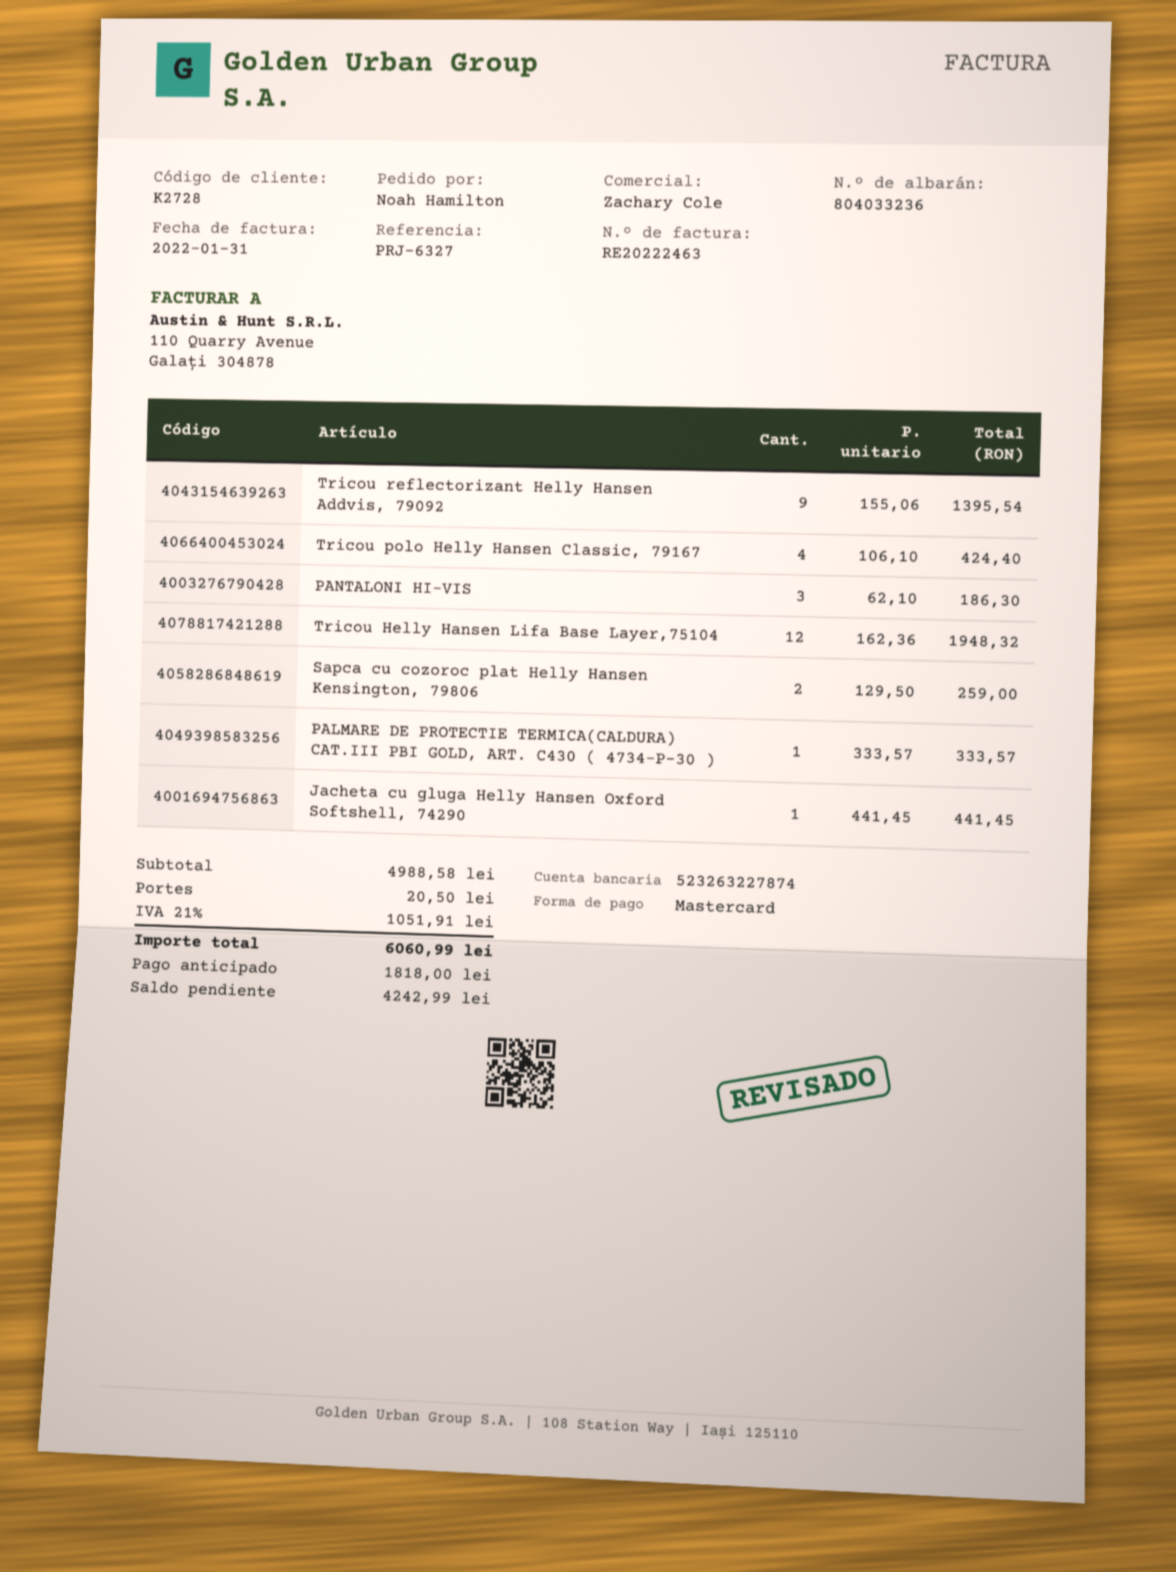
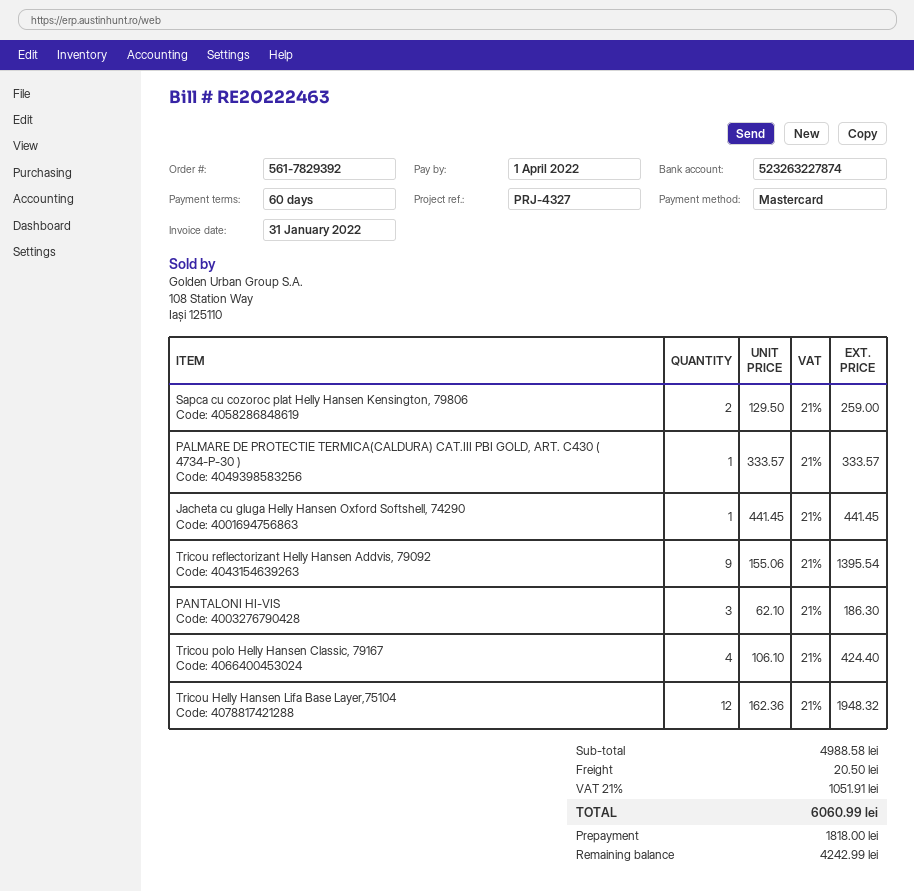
reference: PRJ-6327 -> PRJ-4327

